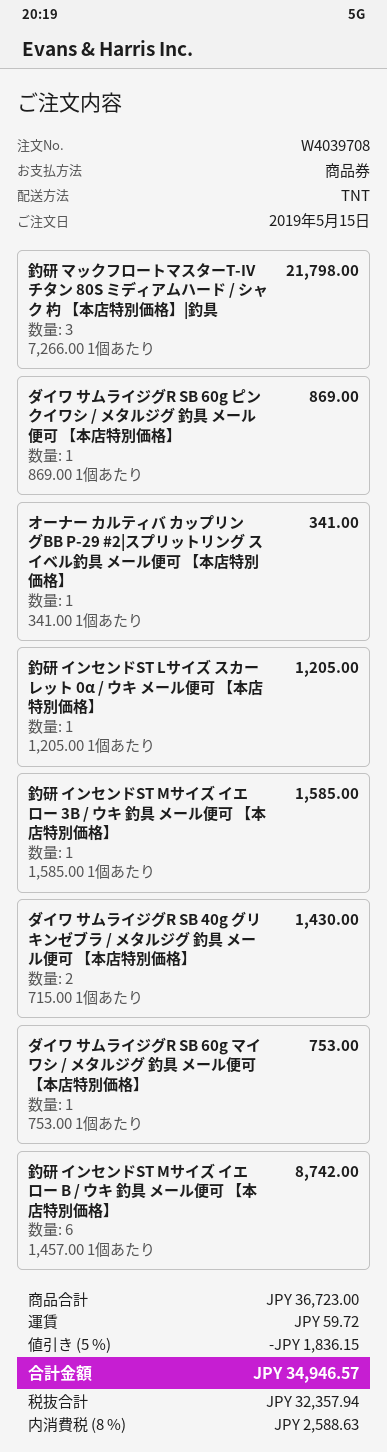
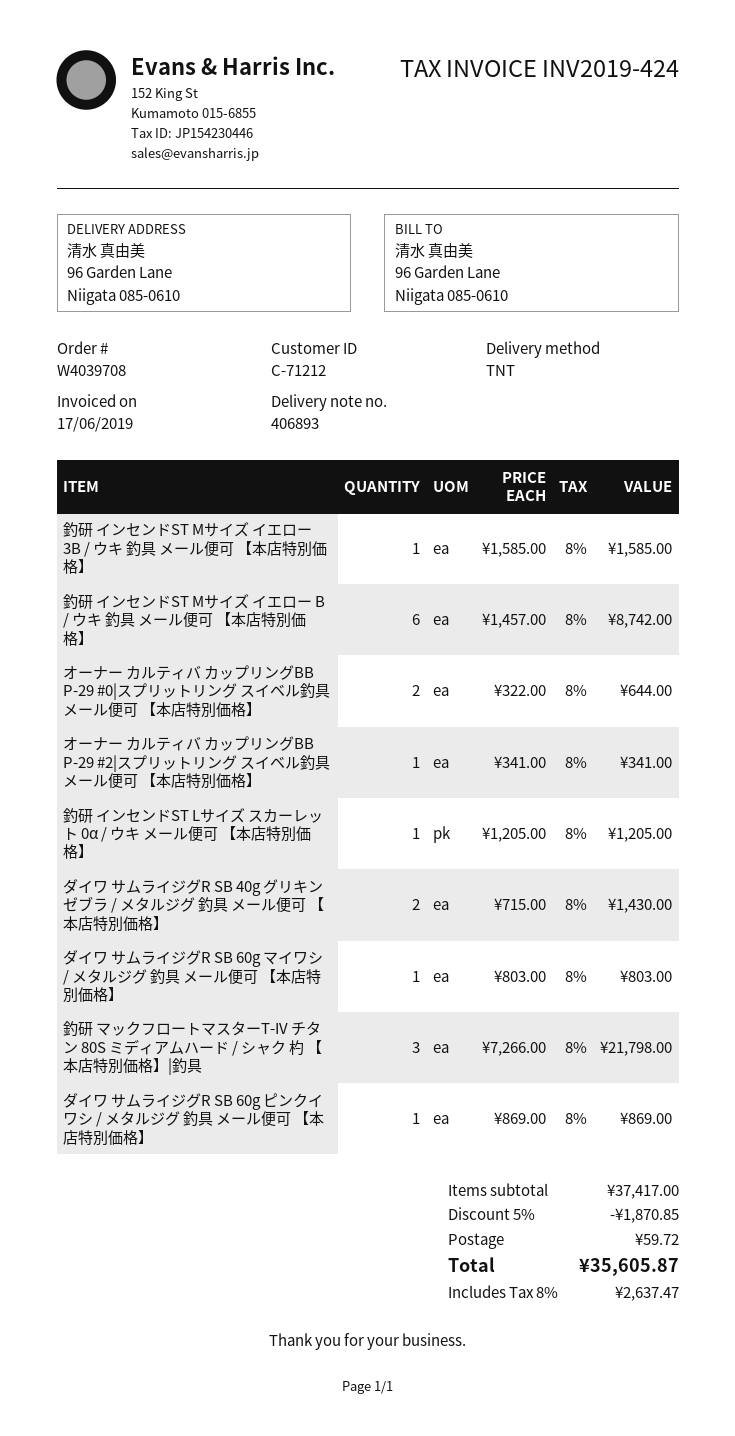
ダイワ サムライジグR SB 60g マイワシ / メタルジグ 釣具 メール便可 【本店特別価格】: 1 x 753.00 = 753.00 -> 1 x 803.00 = 803.00
オーナー カルティバ カップリングBB P-29 #0|スプリットリング スイベル釣具 メール便可 【本店特別価格】: none -> 2 x 322.00 = 644.00
subtotal: 36723.00 -> 37417.00
discount: 5% = 1836.15 -> 5% = 1870.85
tax: 8% = 2588.63 -> 8% = 2637.47
total: 34946.57 -> 35605.87

